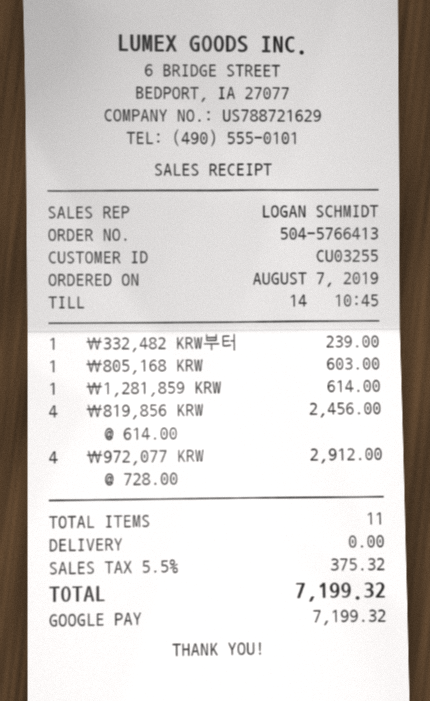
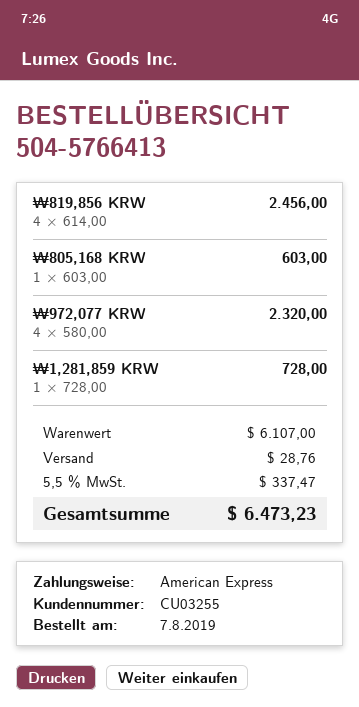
payment method: Google Pay -> American Express
₩332,482 KRW부터: 1 x 239.00 = 239.00 -> none
₩1,281,859 KRW: 1 x 614.00 = 614.00 -> 1 x 728.00 = 728.00
₩972,077 KRW: 4 x 728.00 = 2912.00 -> 4 x 580.00 = 2320.00
shipping: 0.00 -> 28.76
tax: 5.5% = 375.32 -> 5.5% = 337.47
total: 7199.32 -> 6473.23

